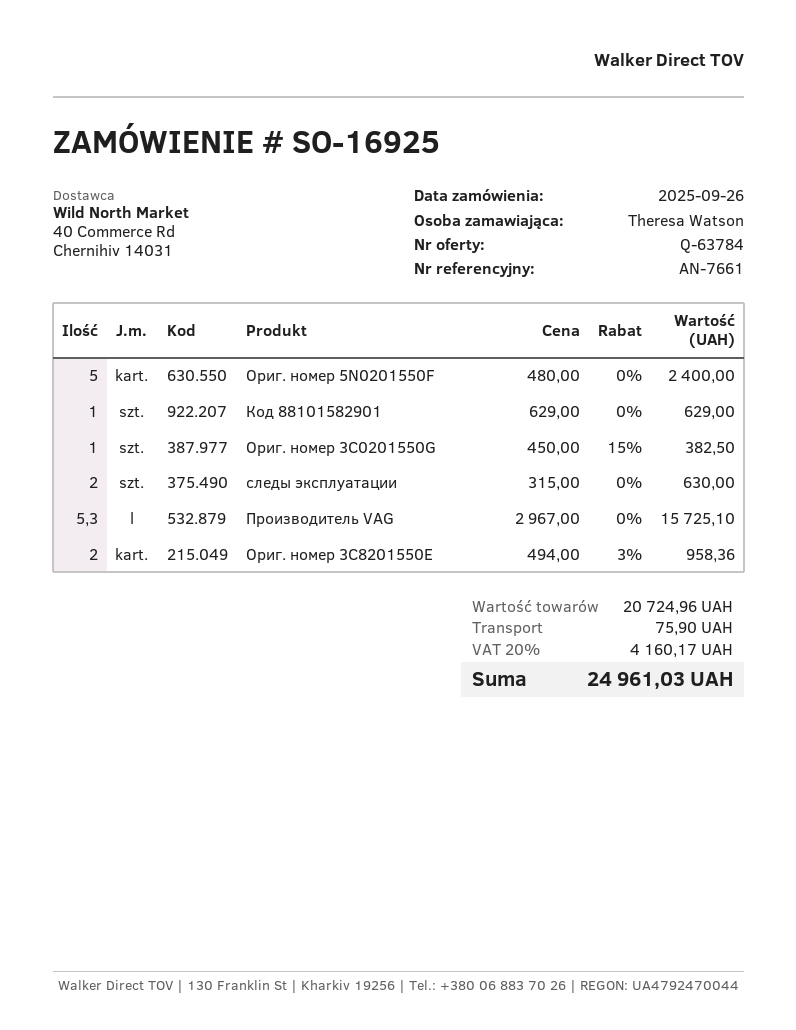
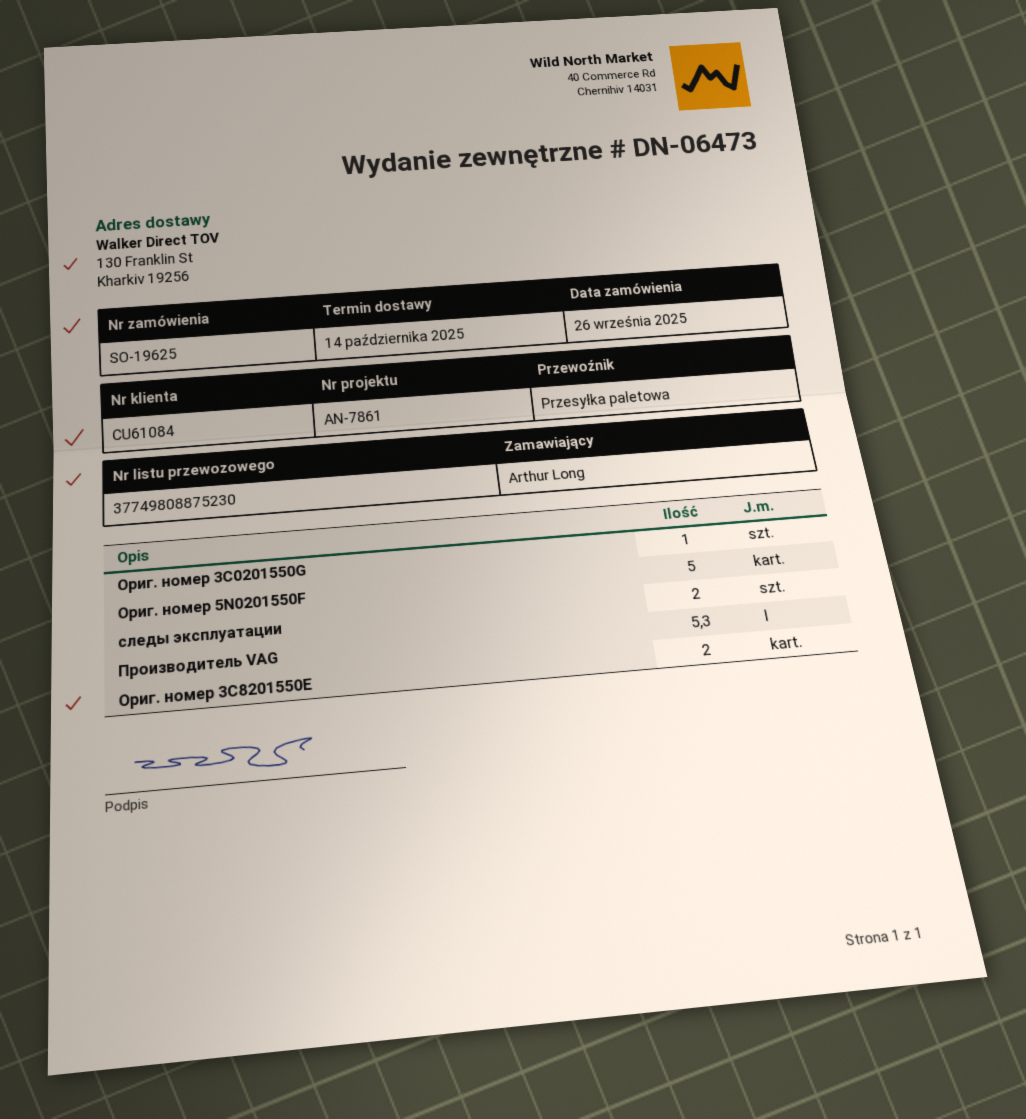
order number: SO-16925 -> SO-19625
reference: AN-7661 -> AN-7861
ordered by: Theresa Watson -> Arthur Long
Код 88101582901: 1 -> none

